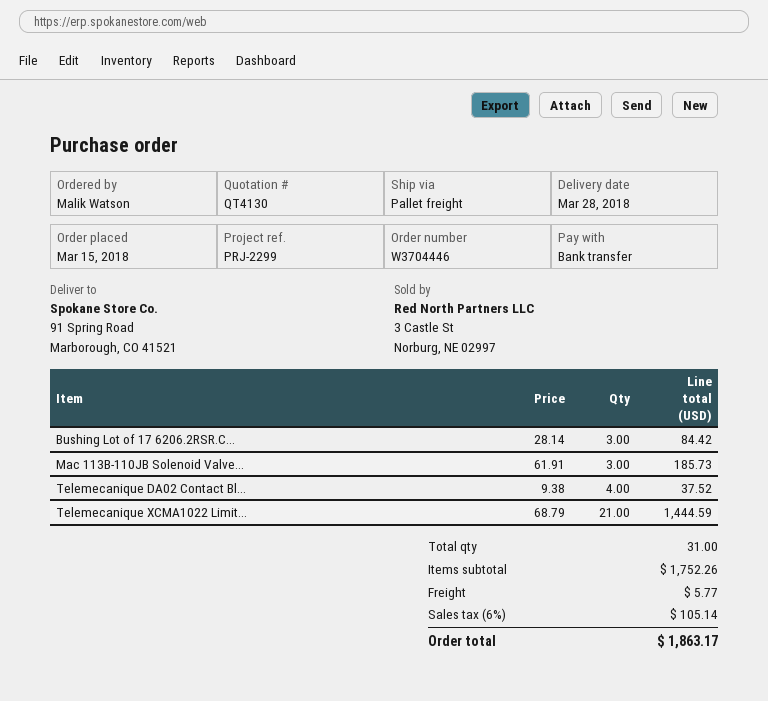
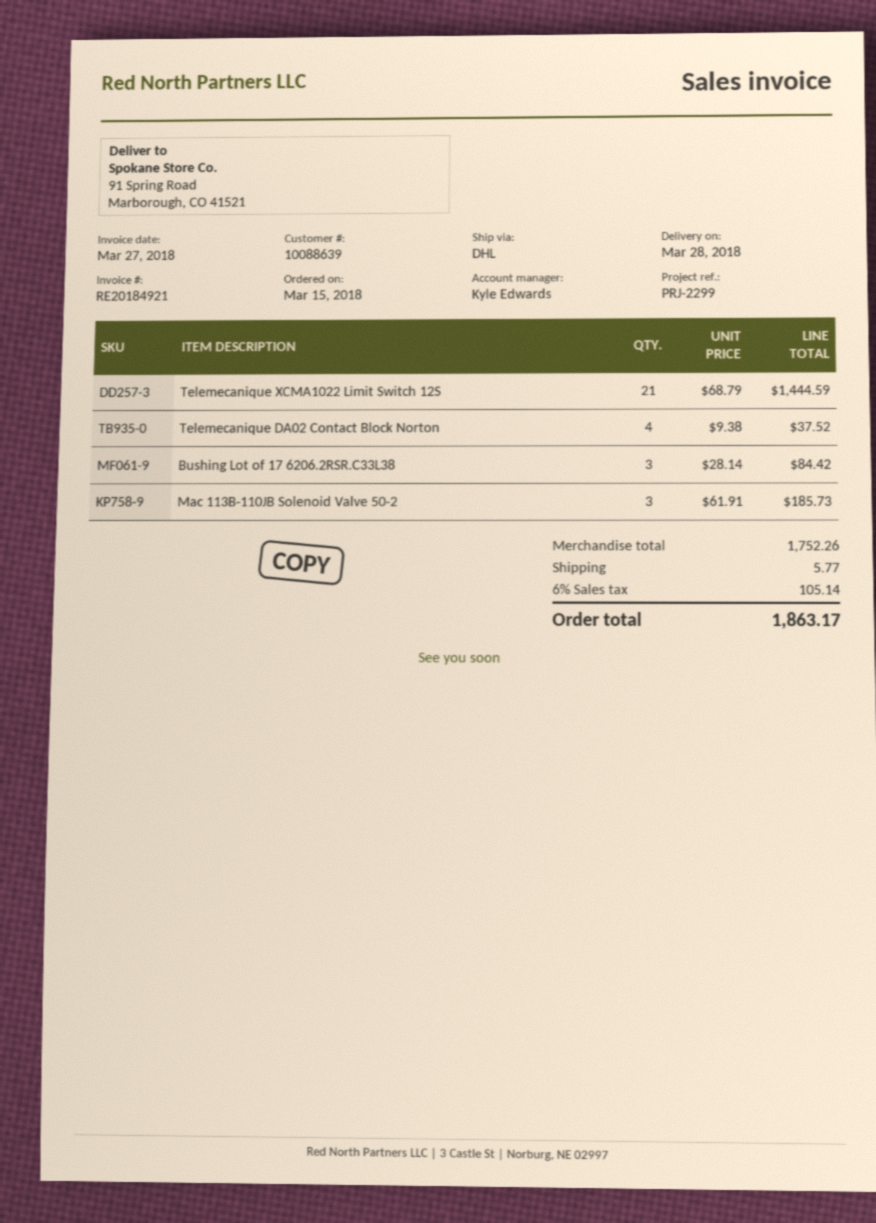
shipping method: pallet freight -> DHL

